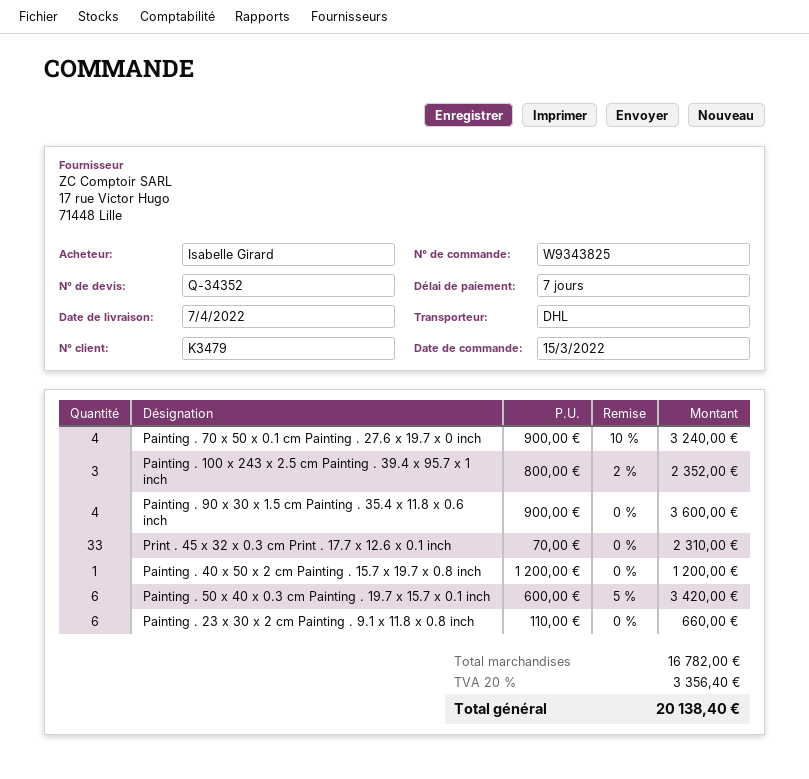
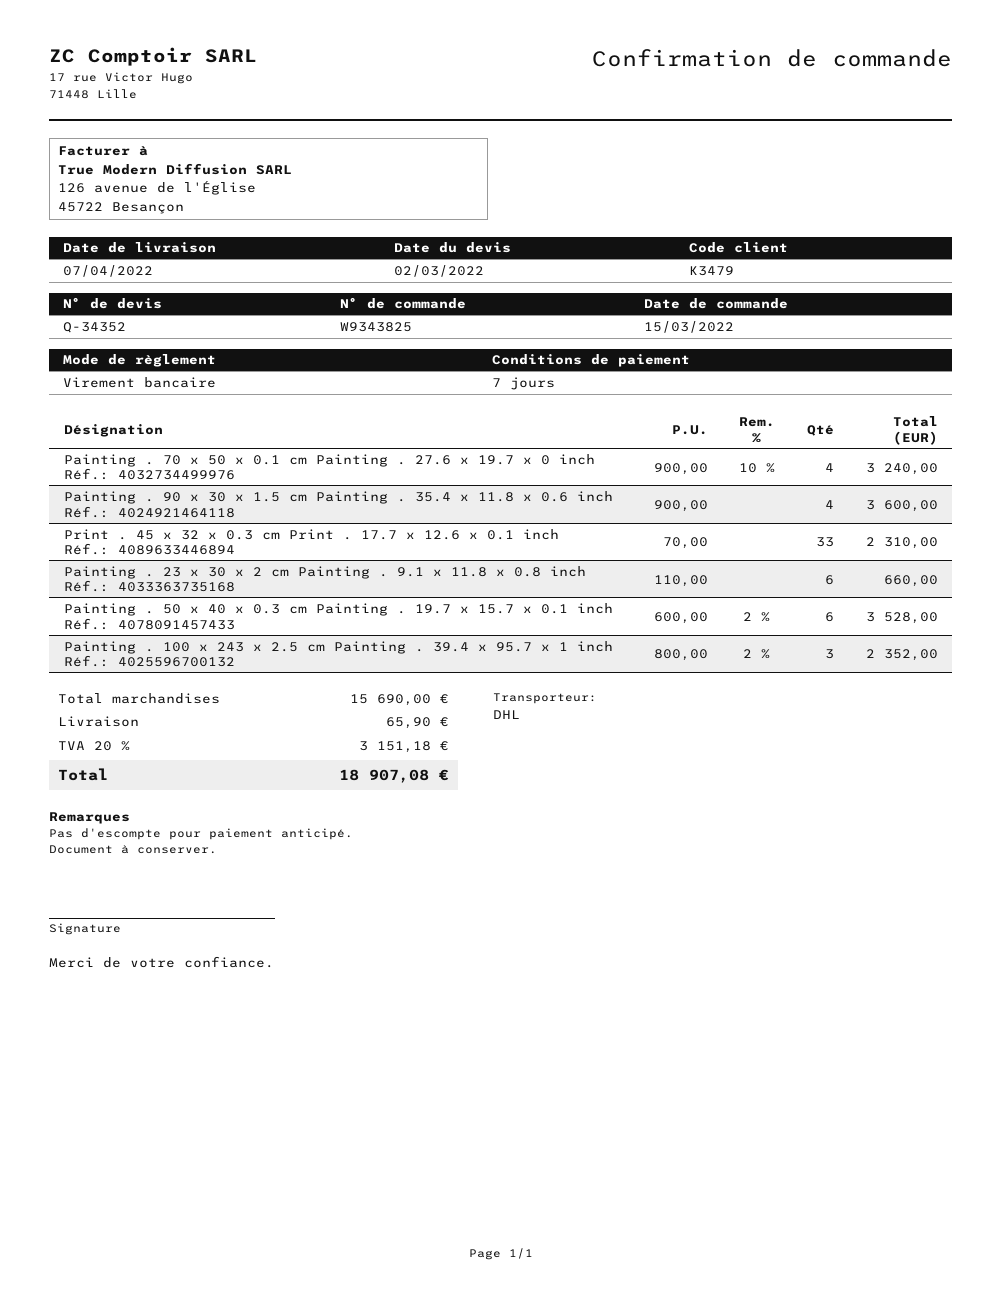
Painting . 40 x 50 x 2 cm Painting . 15.7 x 19.7 x 0.8 inch: 1 x 1200.00 = 1200.00 -> none
Painting . 50 x 40 x 0.3 cm Painting . 19.7 x 15.7 x 0.1 inch: 6 x 600.00 - 5% = 3420.00 -> 6 x 600.00 - 2% = 3528.00
subtotal: 16782.00 -> 15690.00
shipping: none -> 65.90
tax: 20% = 3356.40 -> 20% = 3151.18
total: 20138.40 -> 18907.08

